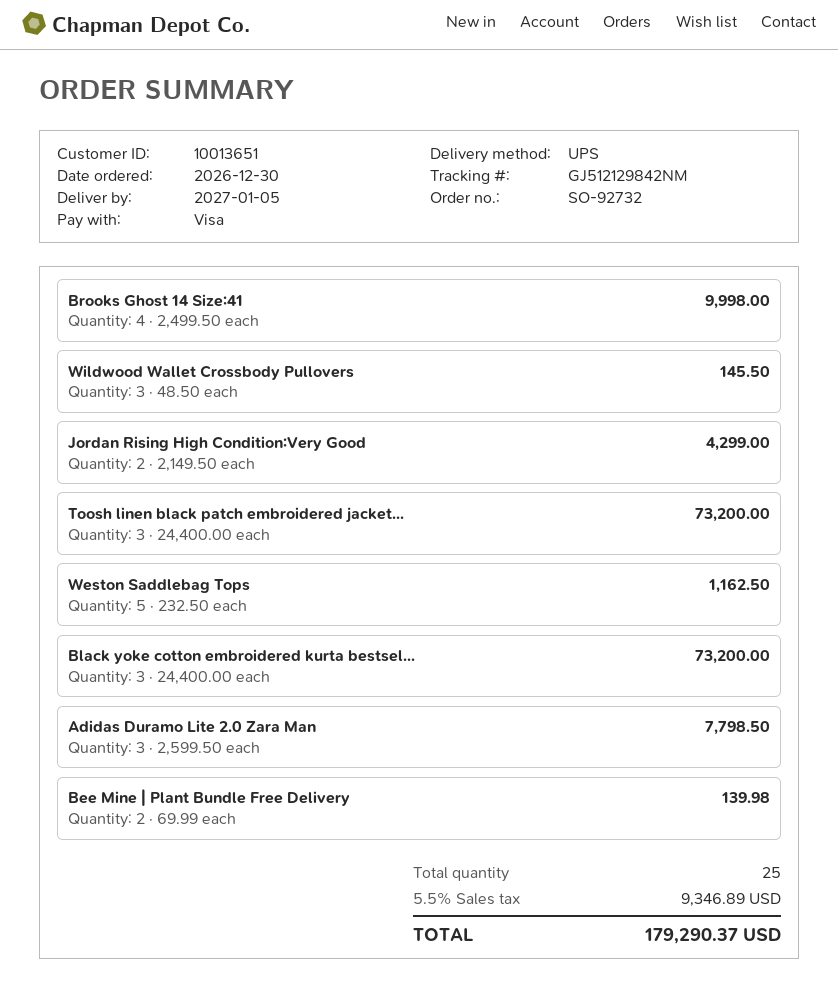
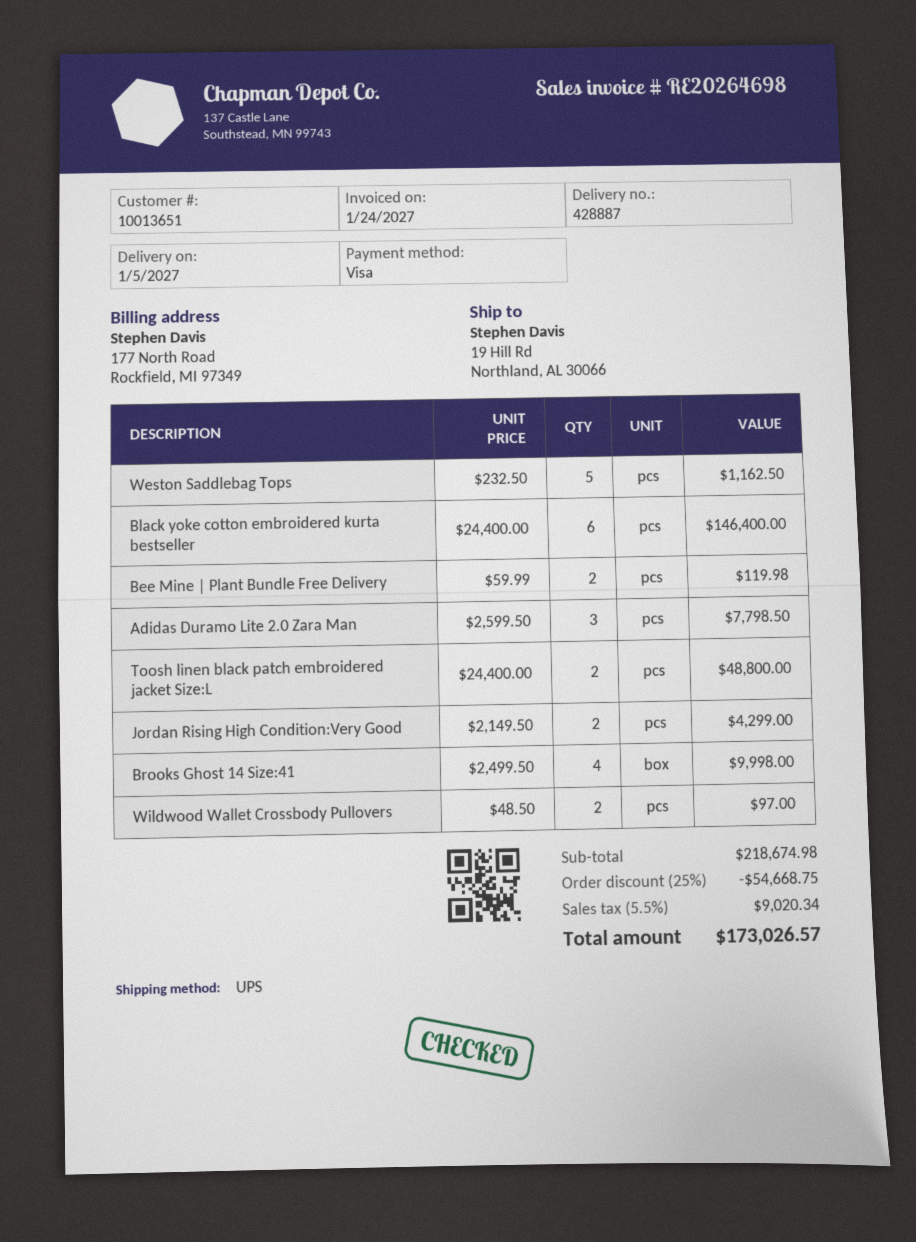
Wildwood Wallet Crossbody Pullovers: 3 x 48.50 = 145.50 -> 2 x 48.50 = 97.00
Toosh linen black patch embroidered jacket...: 3 x 24400.00 = 73200.00 -> 2 x 24400.00 = 48800.00
Black yoke cotton embroidered kurta bestsel...: 3 x 24400.00 = 73200.00 -> 6 x 24400.00 = 146400.00
Bee Mine | Plant Bundle Free Delivery: 2 x 69.99 = 139.98 -> 2 x 59.99 = 119.98
discount: none -> 25% = 54668.75
tax: 5.5% = 9346.89 -> 5.5% = 9020.34
total: 179290.37 -> 173026.57

